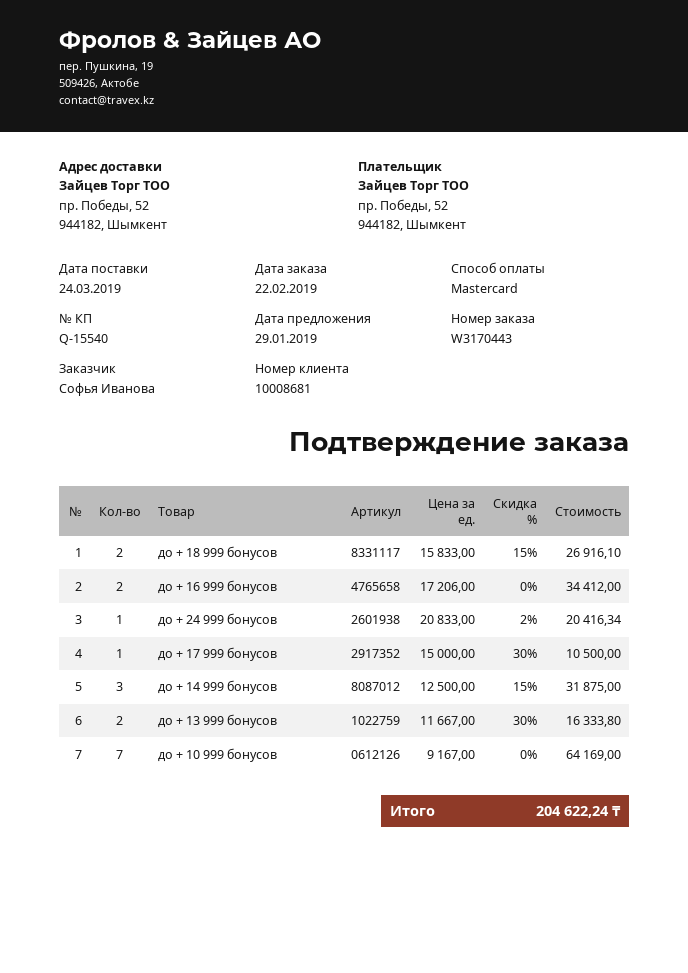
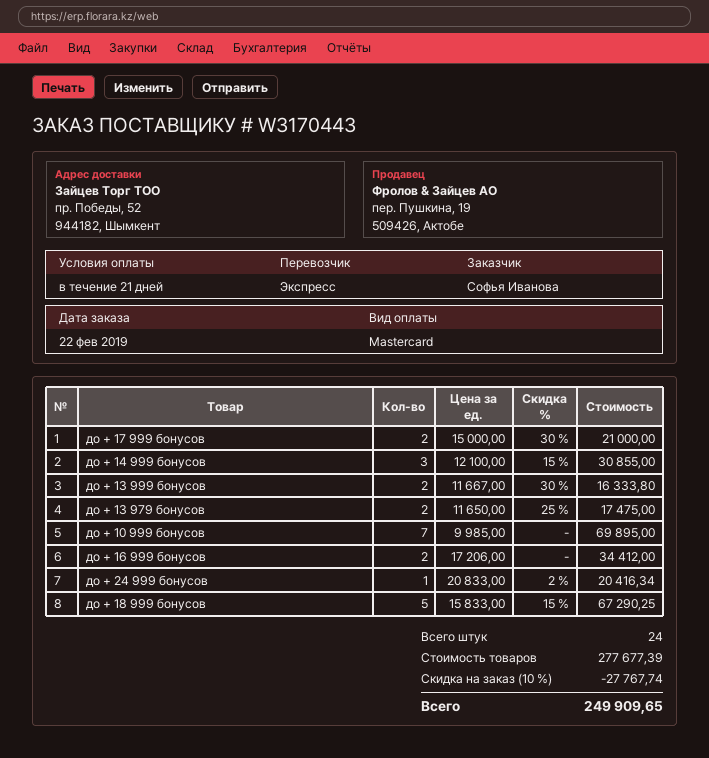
до + 18 999 бонусов: 2 x 15833.00 - 15% = 26916.10 -> 5 x 15833.00 - 15% = 67290.25
до + 17 999 бонусов: 1 x 15000.00 - 30% = 10500.00 -> 2 x 15000.00 - 30% = 21000.00
до + 14 999 бонусов: 3 x 12500.00 - 15% = 31875.00 -> 3 x 12100.00 - 15% = 30855.00
до + 10 999 бонусов: 7 x 9167.00 = 64169.00 -> 7 x 9985.00 = 69895.00
до + 13 979 бонусов: none -> 2 x 11650.00 - 25% = 17475.00
discount: none -> 10% = 27767.74
total: 204622.24 -> 249909.65

